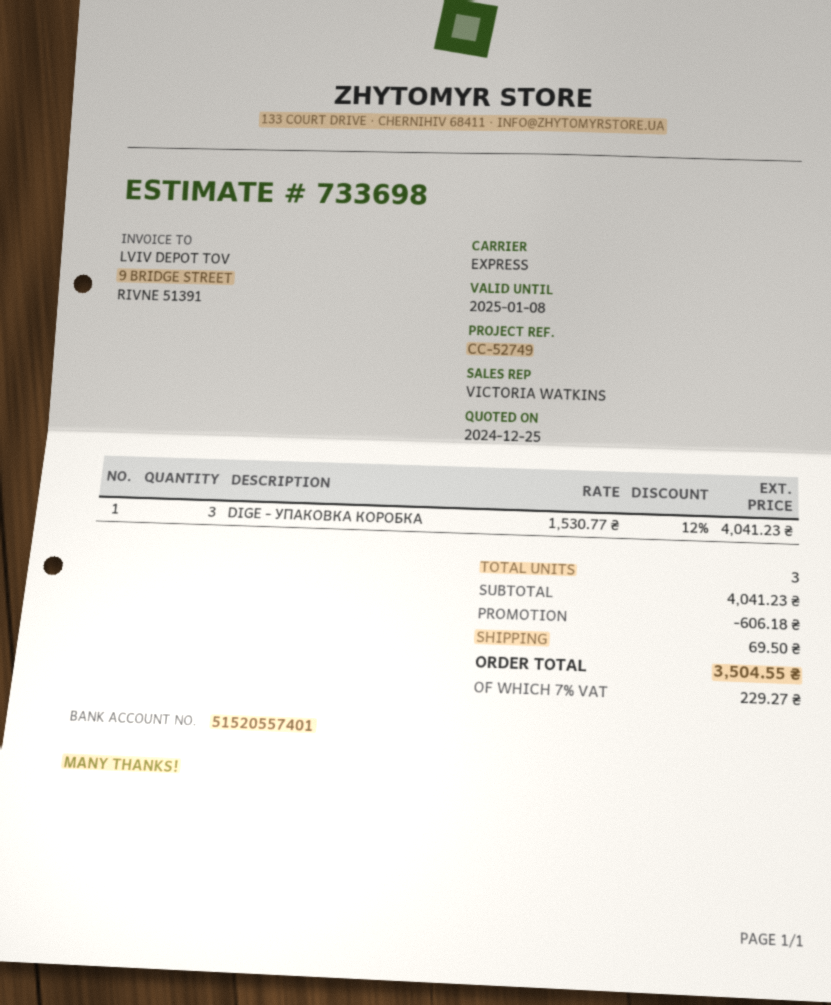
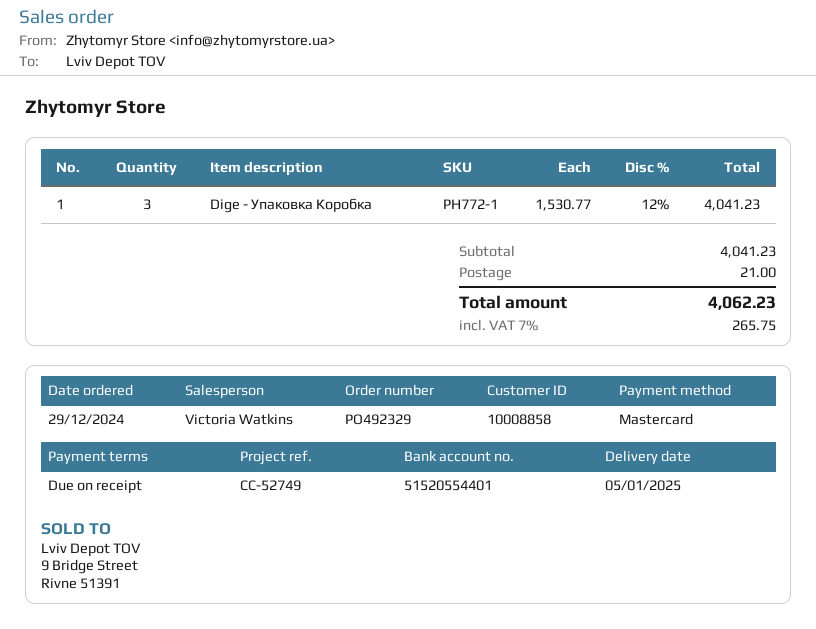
bank account: 51520557401 -> 51520554401
discount: 606.18 -> none
shipping: 69.50 -> 21.00
tax: 7% = 229.27 -> 7% = 265.75
total: 3504.55 -> 4062.23

